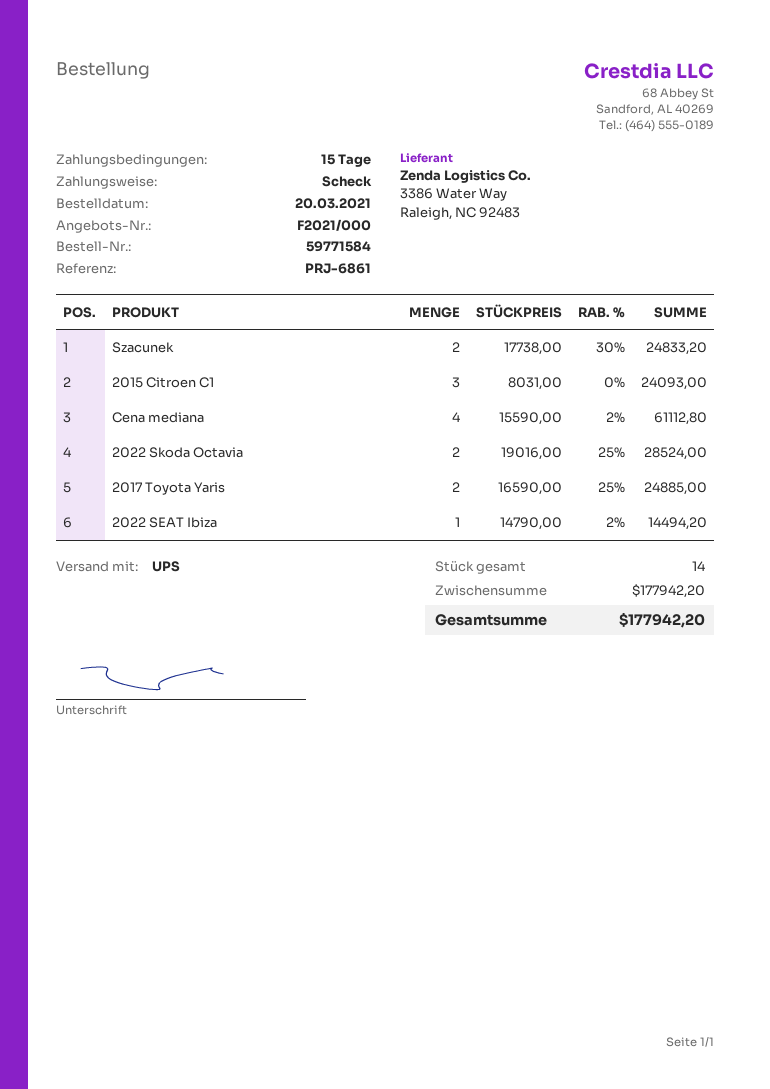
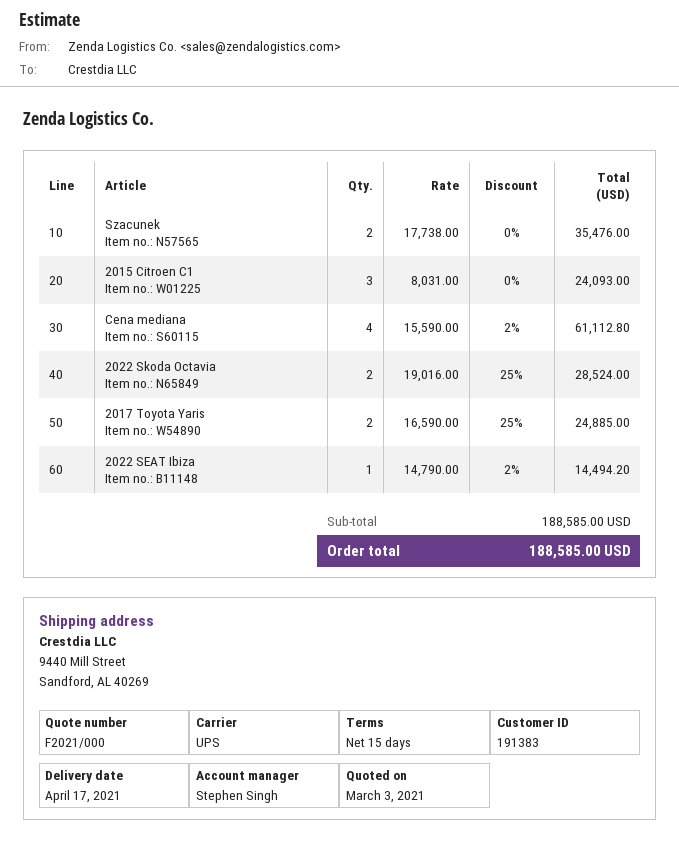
Szacunek: 2 x 17738.00 - 30% = 24833.20 -> 2 x 17738.00 = 35476.00
subtotal: 177942.20 -> 188585.00
total: 177942.20 -> 188585.00

